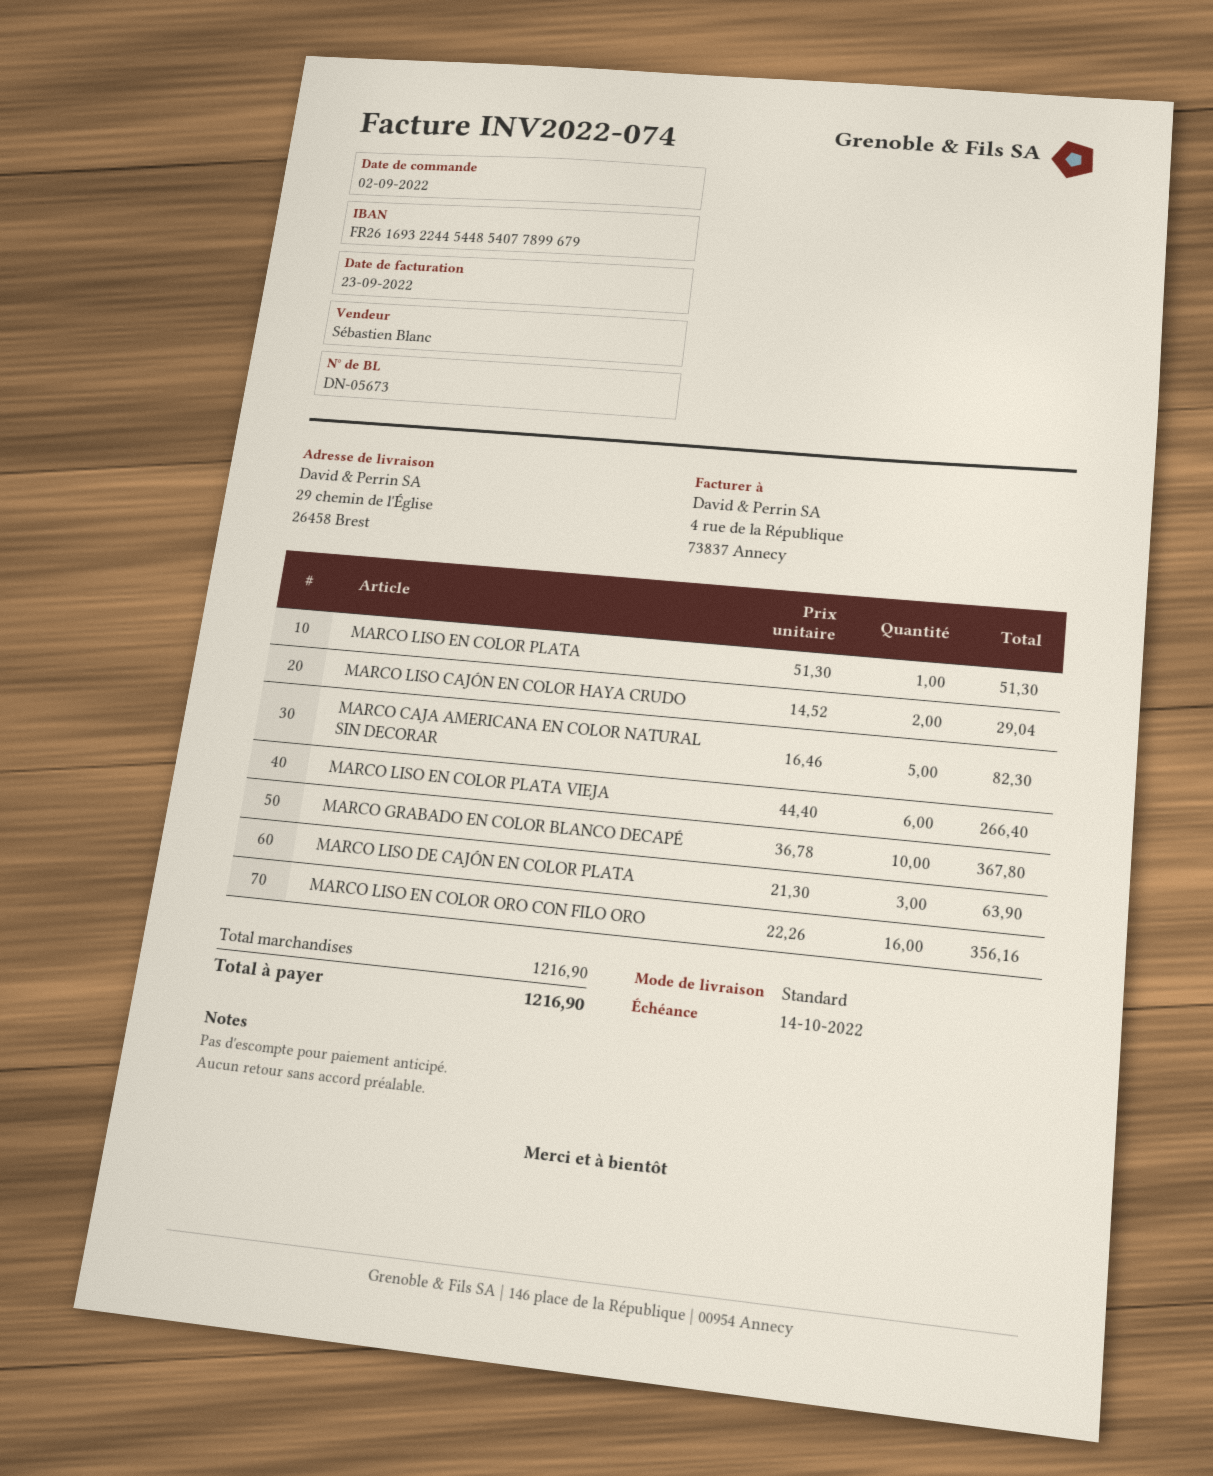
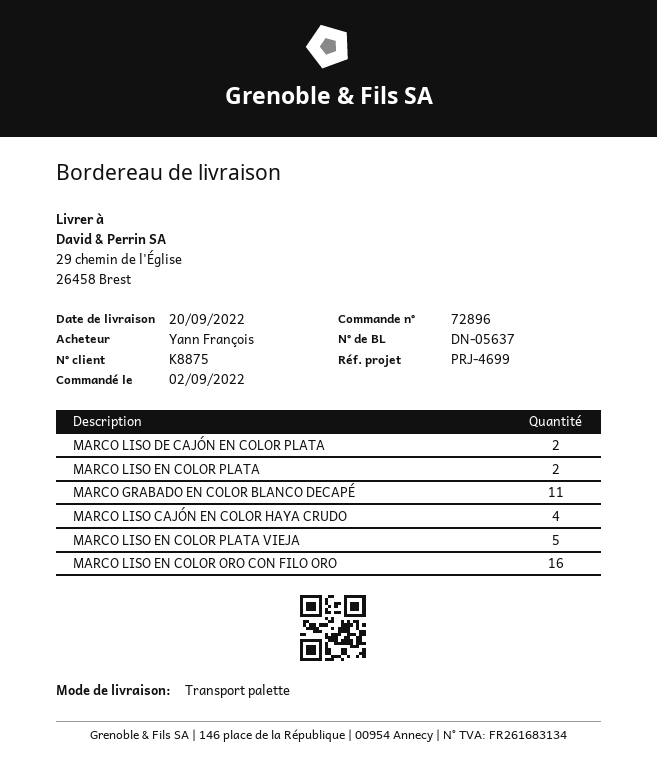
delivery note number: DN-05673 -> DN-05637
shipping method: standard -> pallet freight
MARCO LISO EN COLOR PLATA: 1 -> 2
MARCO LISO CAJÓN EN COLOR HAYA CRUDO: 2 -> 4
MARCO CAJA AMERICANA EN COLOR NATURAL SIN DECORAR: 5 -> none
MARCO LISO EN COLOR PLATA VIEJA: 6 -> 5
MARCO GRABADO EN COLOR BLANCO DECAPÉ: 10 -> 11
MARCO LISO DE CAJÓN EN COLOR PLATA: 3 -> 2

